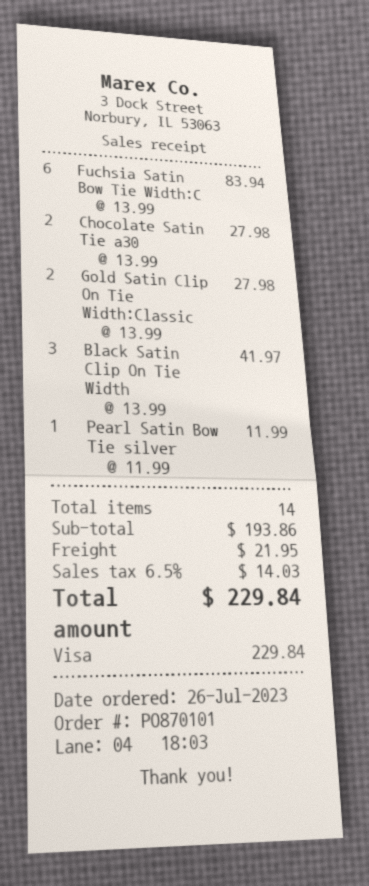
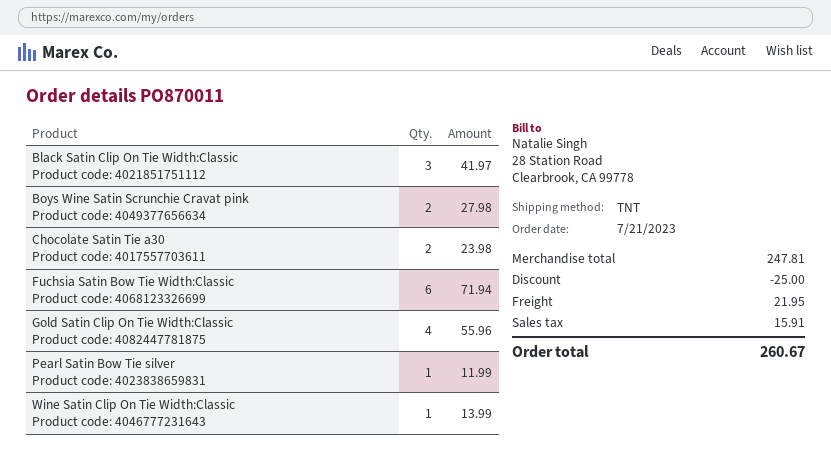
order number: PO870101 -> PO870011
order date: 2023-07-26 -> 2023-07-21
Fuchsia Satin Bow Tie Width:C: 6 for 83.94 -> 6 for 71.94
Chocolate Satin Tie a30: 2 for 27.98 -> 2 for 23.98
Gold Satin Clip On Tie Width:Classic: 2 for 27.98 -> 4 for 55.96
Boys Wine Satin Scrunchie Cravat pink: none -> 2 for 27.98
Wine Satin Clip On Tie Width:Classic: none -> 1 for 13.99
subtotal: 193.86 -> 247.81
discount: none -> 25.00
tax: 14.03 -> 15.91
total: 229.84 -> 260.67

